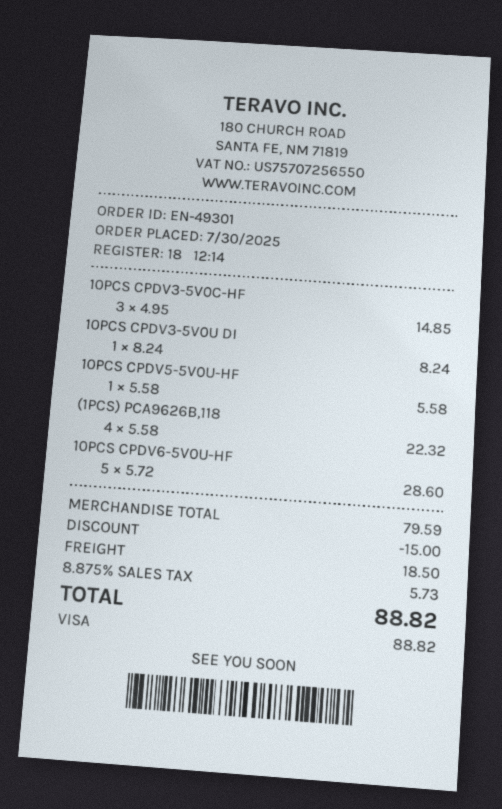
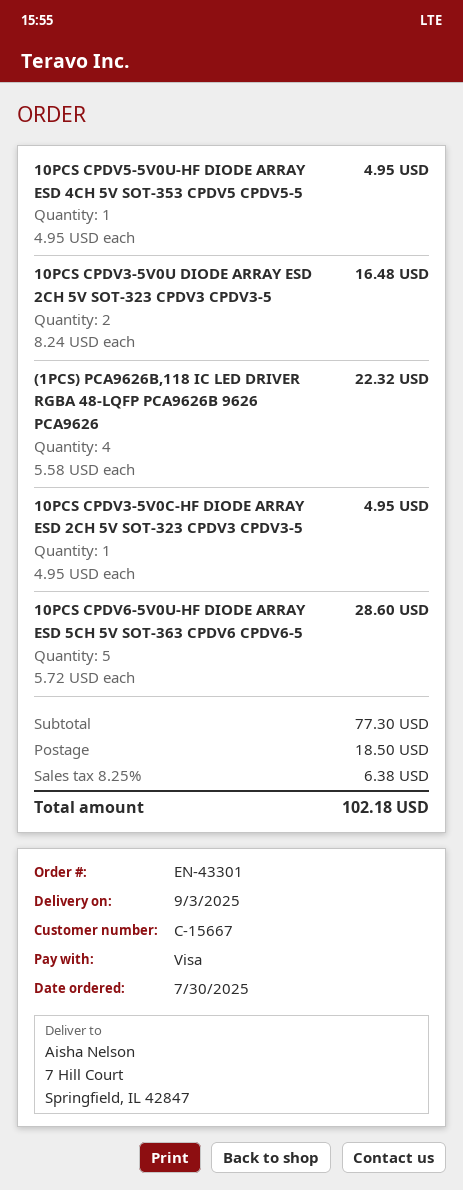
order number: EN-49301 -> EN-43301
10PCS CPDV3-5V0C-HF: 3 x 4.95 = 14.85 -> 1 x 4.95 = 4.95
10PCS CPDV3-5V0U DI: 1 x 8.24 = 8.24 -> 2 x 8.24 = 16.48
10PCS CPDV5-5V0U-HF: 1 x 5.58 = 5.58 -> 1 x 4.95 = 4.95
subtotal: 79.59 -> 77.30
discount: 15.00 -> none
tax: 8.875% = 5.73 -> 8.25% = 6.38
total: 88.82 -> 102.18

